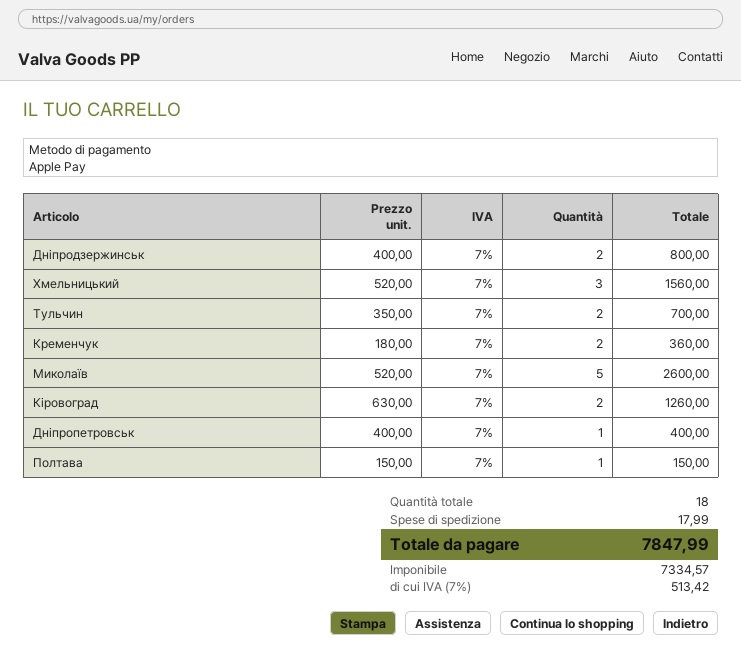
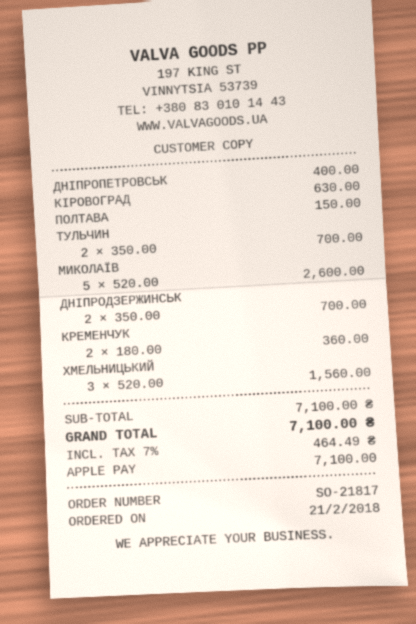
Дніпродзержинськ: 2 x 400.00 = 800.00 -> 2 x 350.00 = 700.00
Кіровоград: 2 x 630.00 = 1260.00 -> 1 x 630.00 = 630.00
shipping: 17.99 -> none
tax: 7% = 513.42 -> 7% = 464.49
total: 7847.99 -> 7100.00

